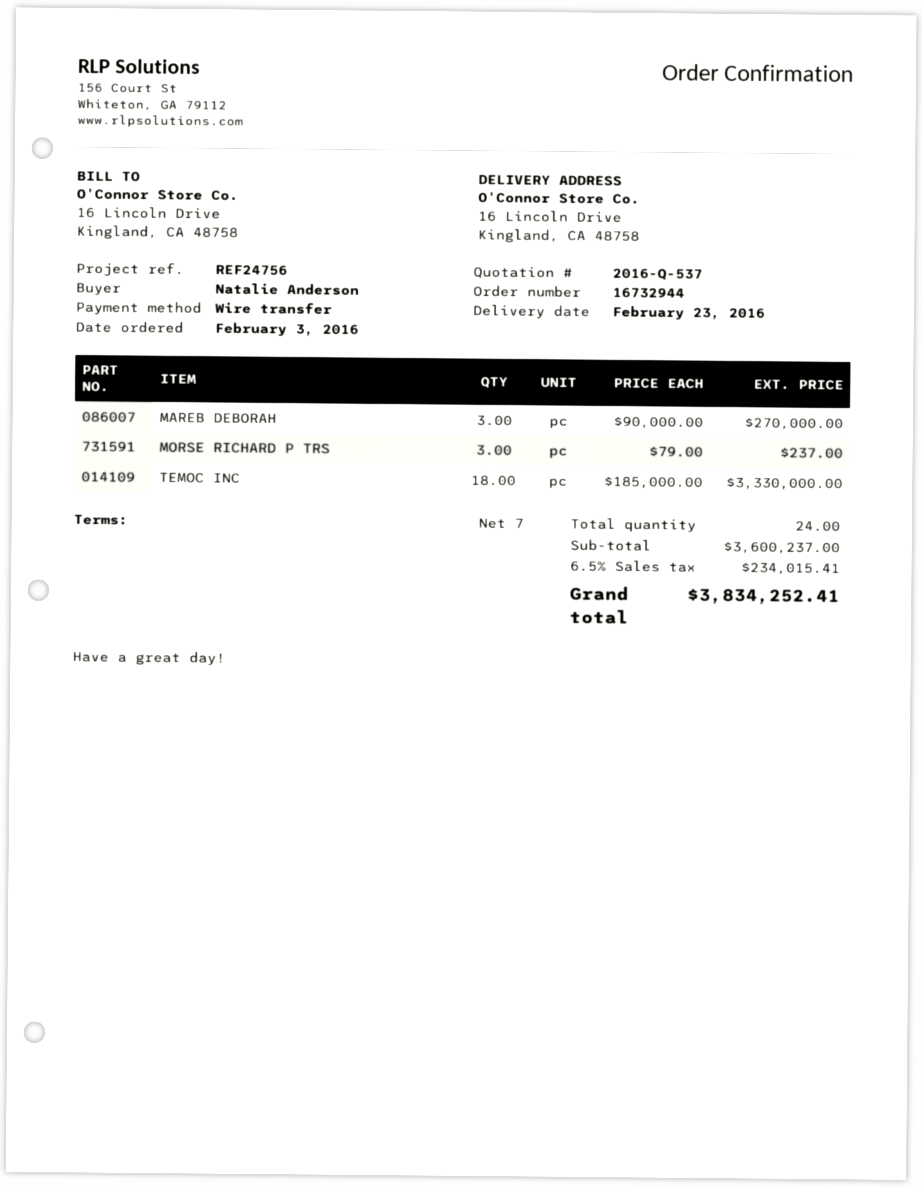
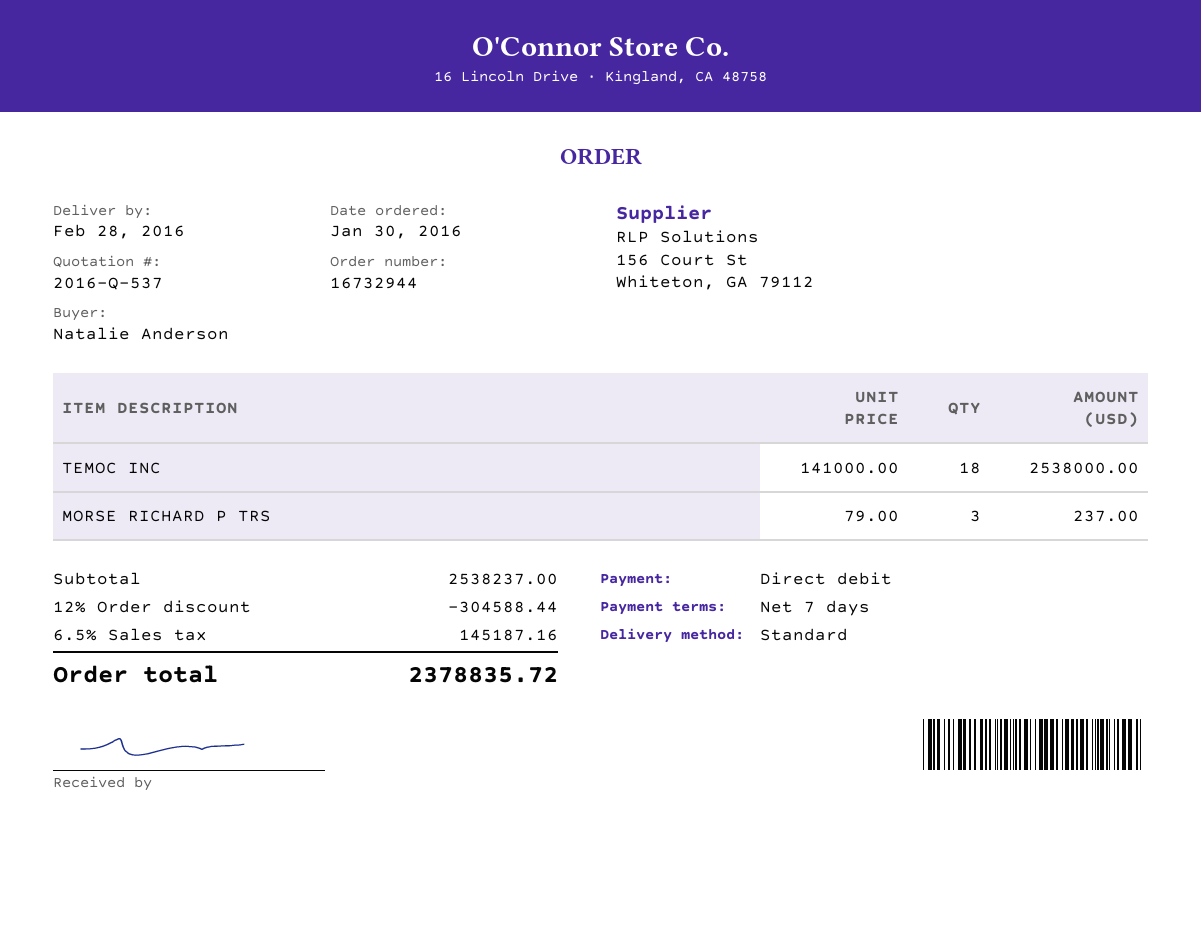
order date: 2016-02-03 -> 2016-01-30
delivery date: 2016-02-23 -> 2016-02-28
payment method: bank transfer -> direct debit
MAREB DEBORAH: 3 x 90000.00 = 270000.00 -> none
TEMOC INC: 18 x 185000.00 = 3330000.00 -> 18 x 141000.00 = 2538000.00
subtotal: 3600237.00 -> 2538237.00
discount: none -> 12% = 304588.44
tax: 6.5% = 234015.41 -> 6.5% = 145187.16
total: 3834252.41 -> 2378835.72

